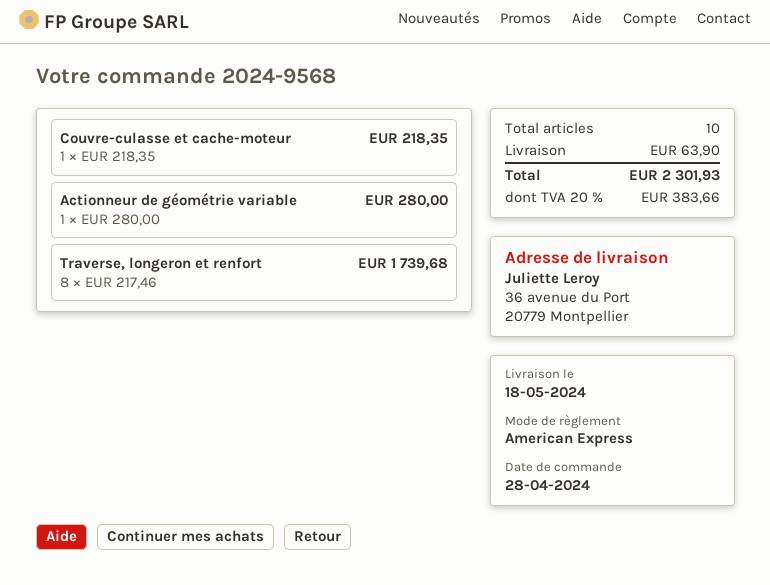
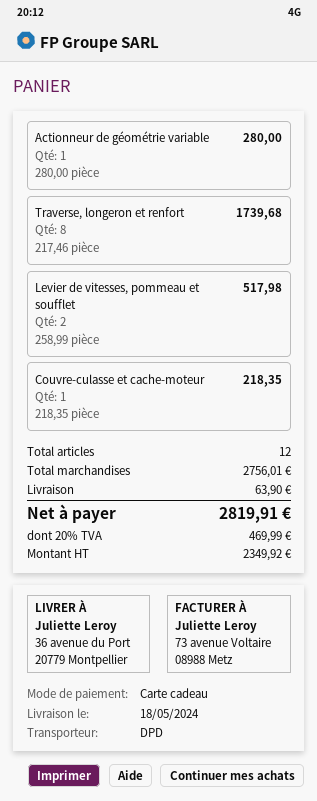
payment method: American Express -> gift card
Levier de vitesses, pommeau et soufflet: none -> 2 x 258.99 = 517.98
total quantity: 10 -> 12
tax: 20% = 383.66 -> 20% = 469.99
total: 2301.93 -> 2819.91

